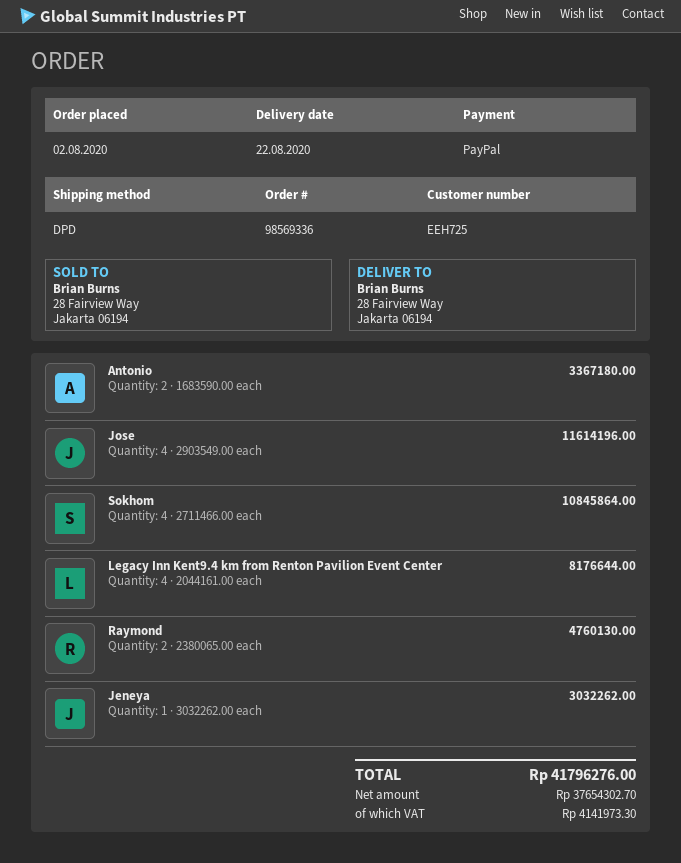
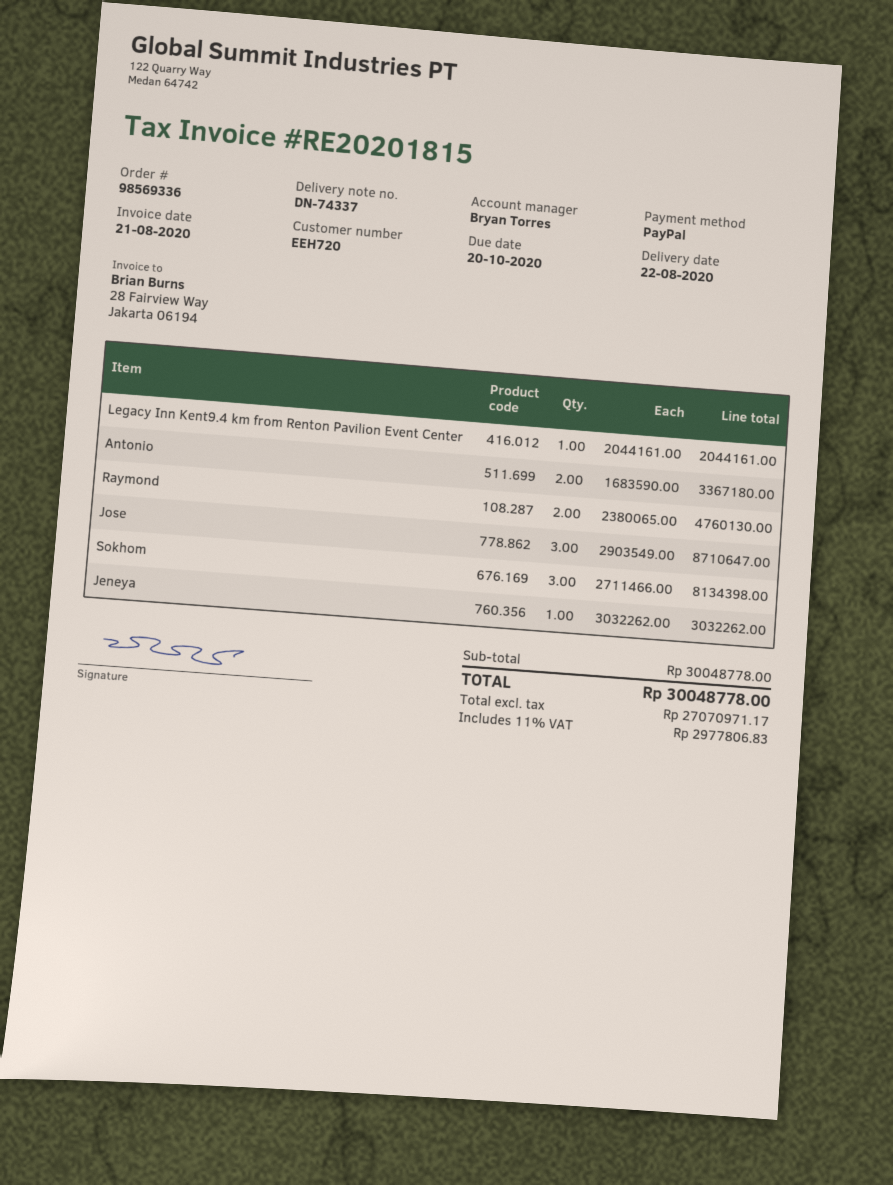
customer number: EEH725 -> EEH720
Jose: 4 x 2903549.00 = 11614196.00 -> 3 x 2903549.00 = 8710647.00
Sokhom: 4 x 2711466.00 = 10845864.00 -> 3 x 2711466.00 = 8134398.00
Legacy Inn Kent9.4 km from Renton Pavilion Event Center: 4 x 2044161.00 = 8176644.00 -> 1 x 2044161.00 = 2044161.00
net: 37654302.70 -> 27070971.17
tax: 4141973.30 -> 2977806.83
total: 41796276.00 -> 30048778.00

